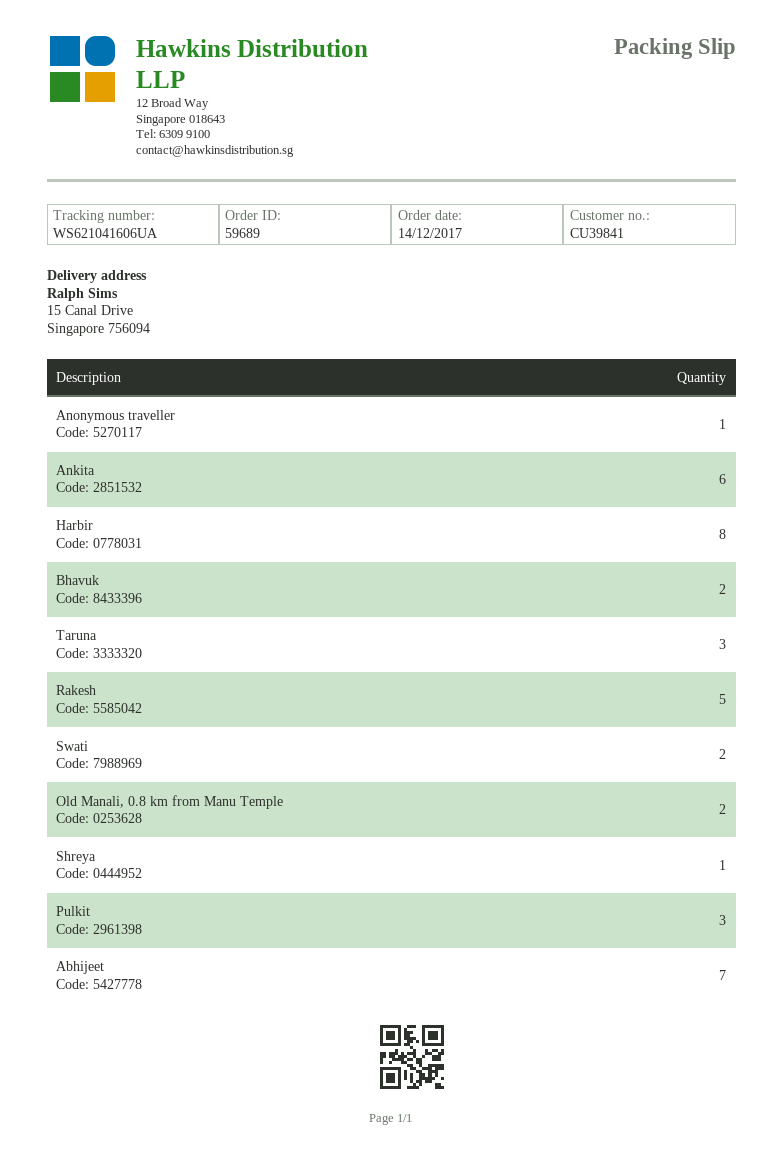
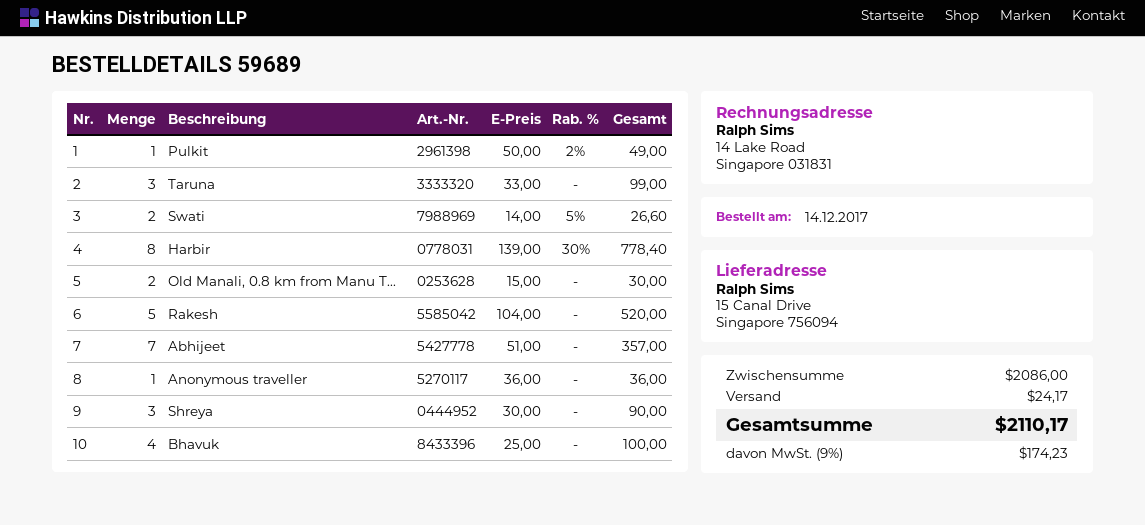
Ankita: 6 -> none
Bhavuk: 2 -> 4
Shreya: 1 -> 3
Pulkit: 3 -> 1

